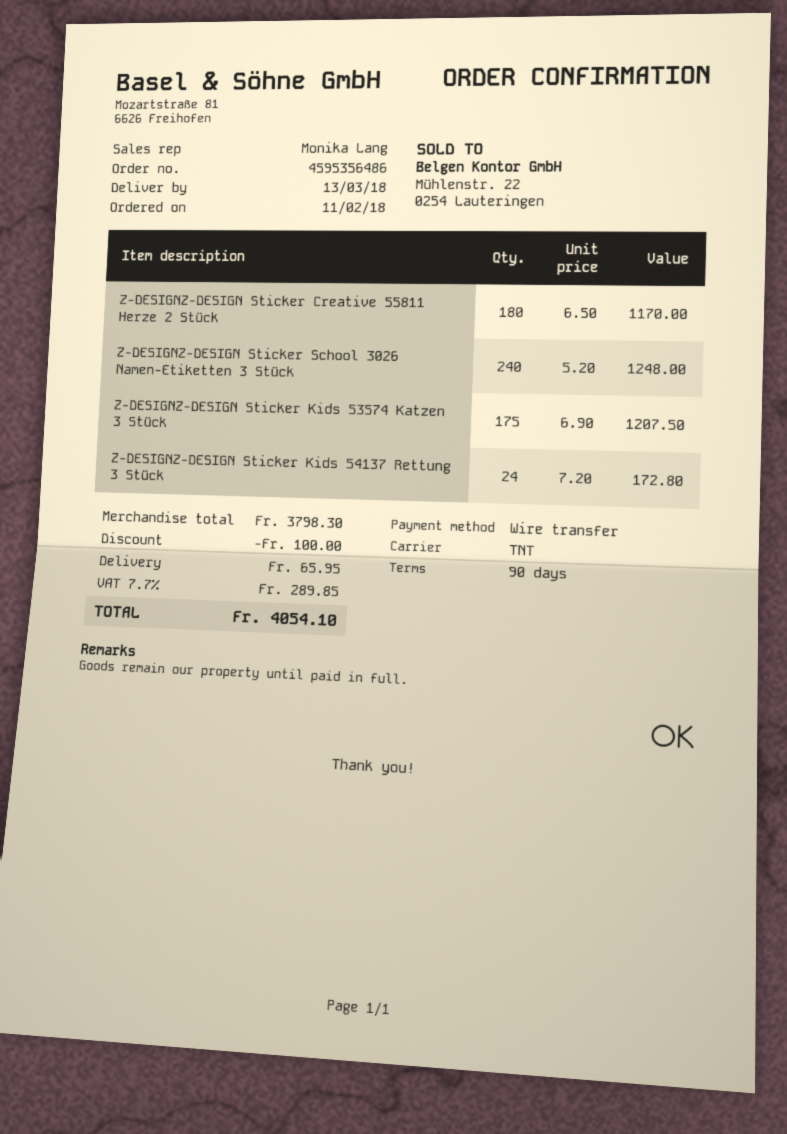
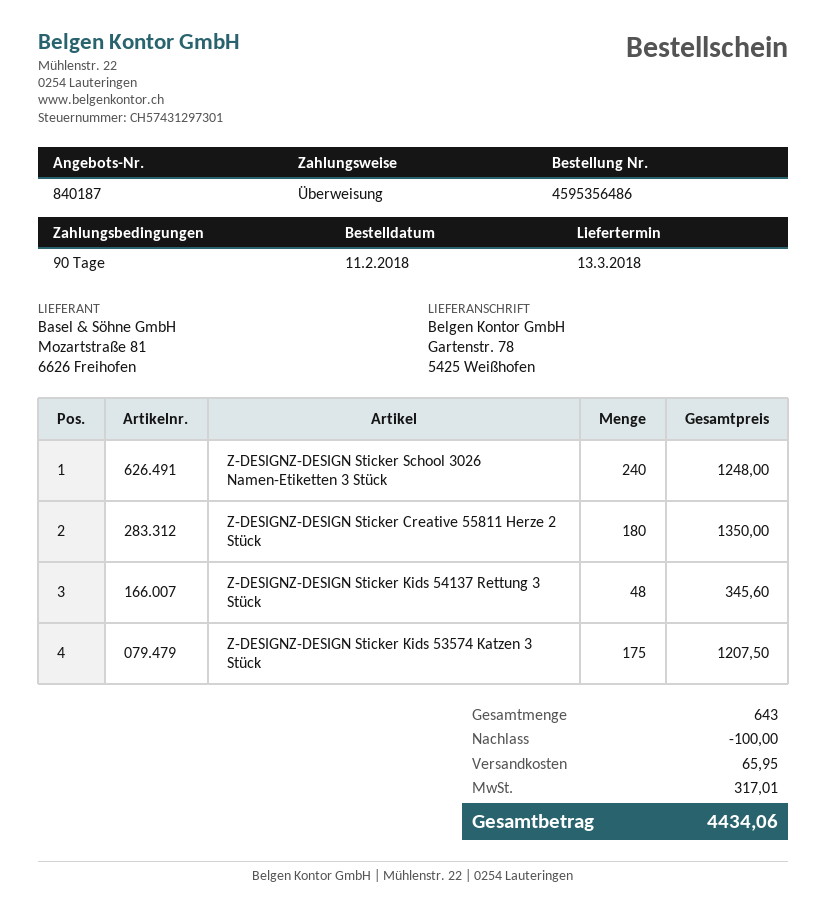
Z-DESIGNZ-DESIGN Sticker Creative 55811 Herze 2 Stück: 180 for 1170.00 -> 180 for 1350.00
Z-DESIGNZ-DESIGN Sticker Kids 54137 Rettung 3 Stück: 24 for 172.80 -> 48 for 345.60
tax: 289.85 -> 317.01
total: 4054.10 -> 4434.06

